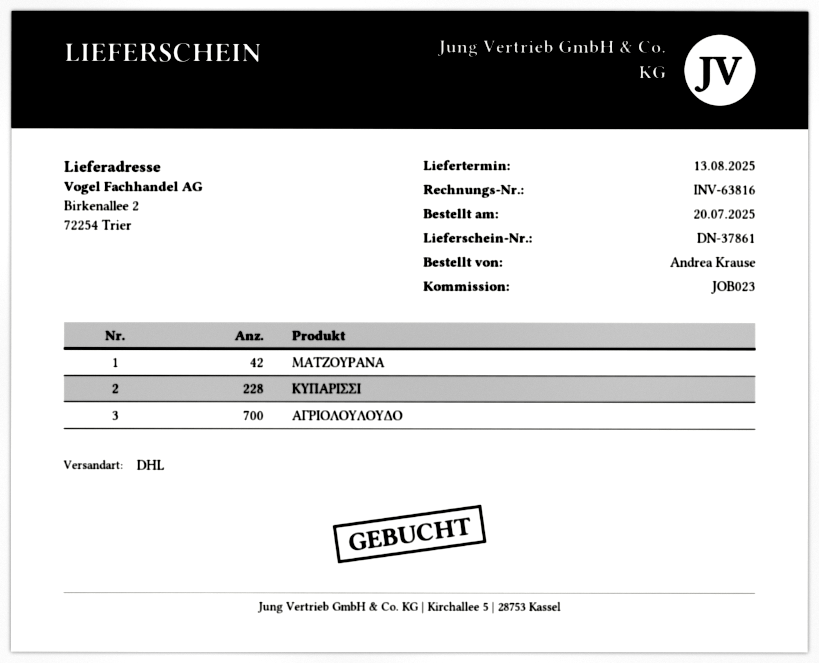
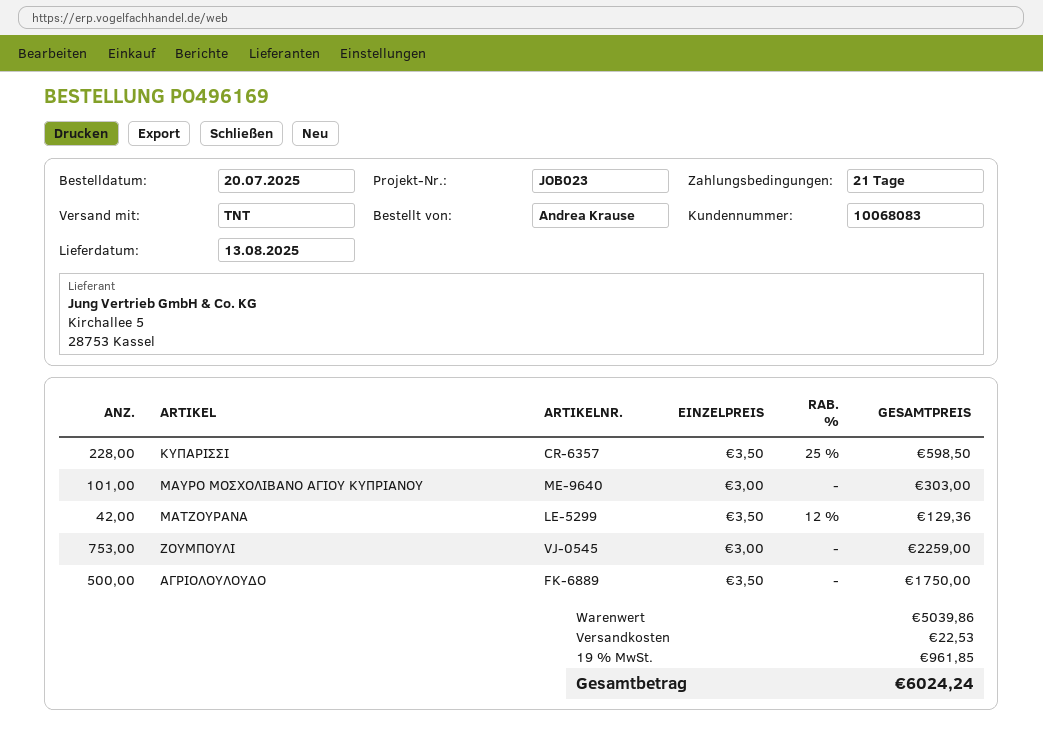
shipping method: DHL -> TNT
ΑΓΡΙΟΛΟΥΛΟΥΔΟ: 700 -> 500
ΜΑΥΡΟ ΜΟΣΧΟΛΙΒΑΝΟ ΑΓΙΟΥ ΚΥΠΡΙΑΝΟΥ: none -> 101
ΖΟΥΜΠΟΥΛΙ: none -> 753

